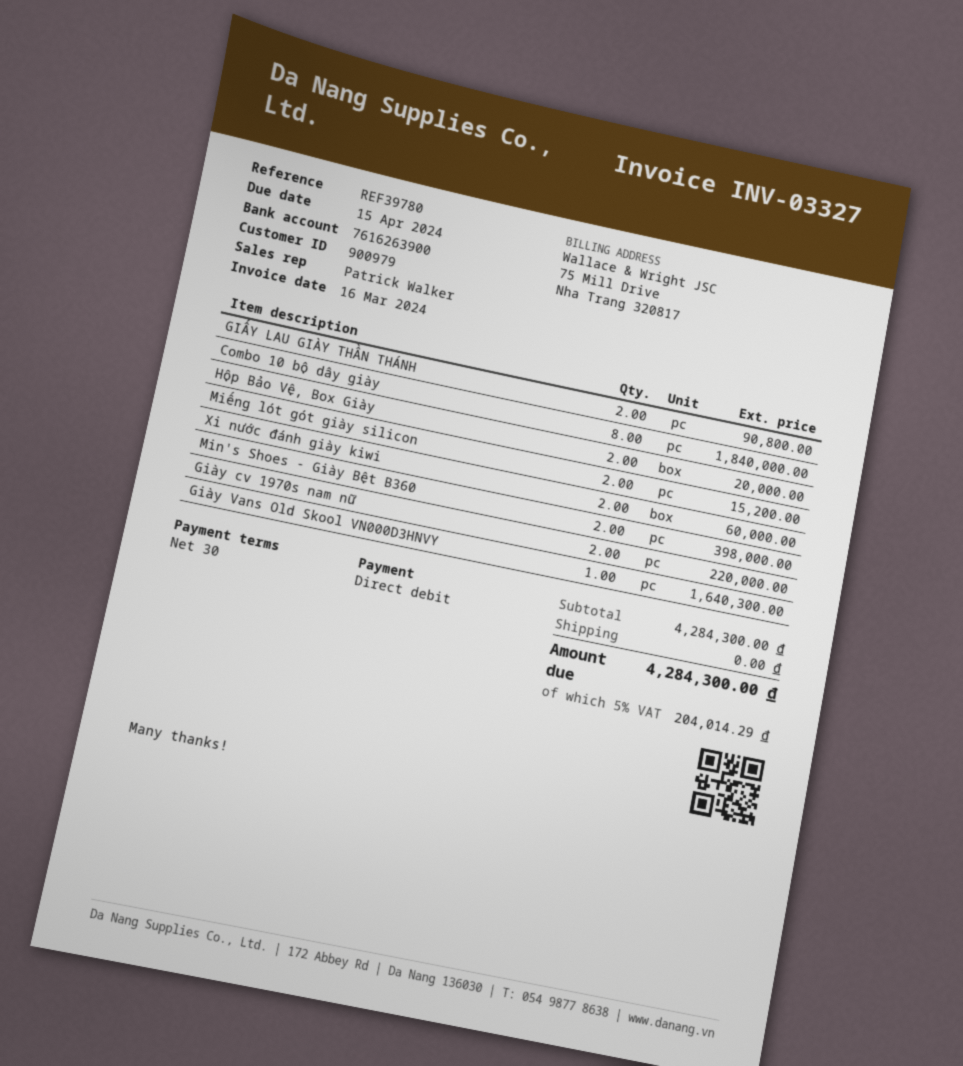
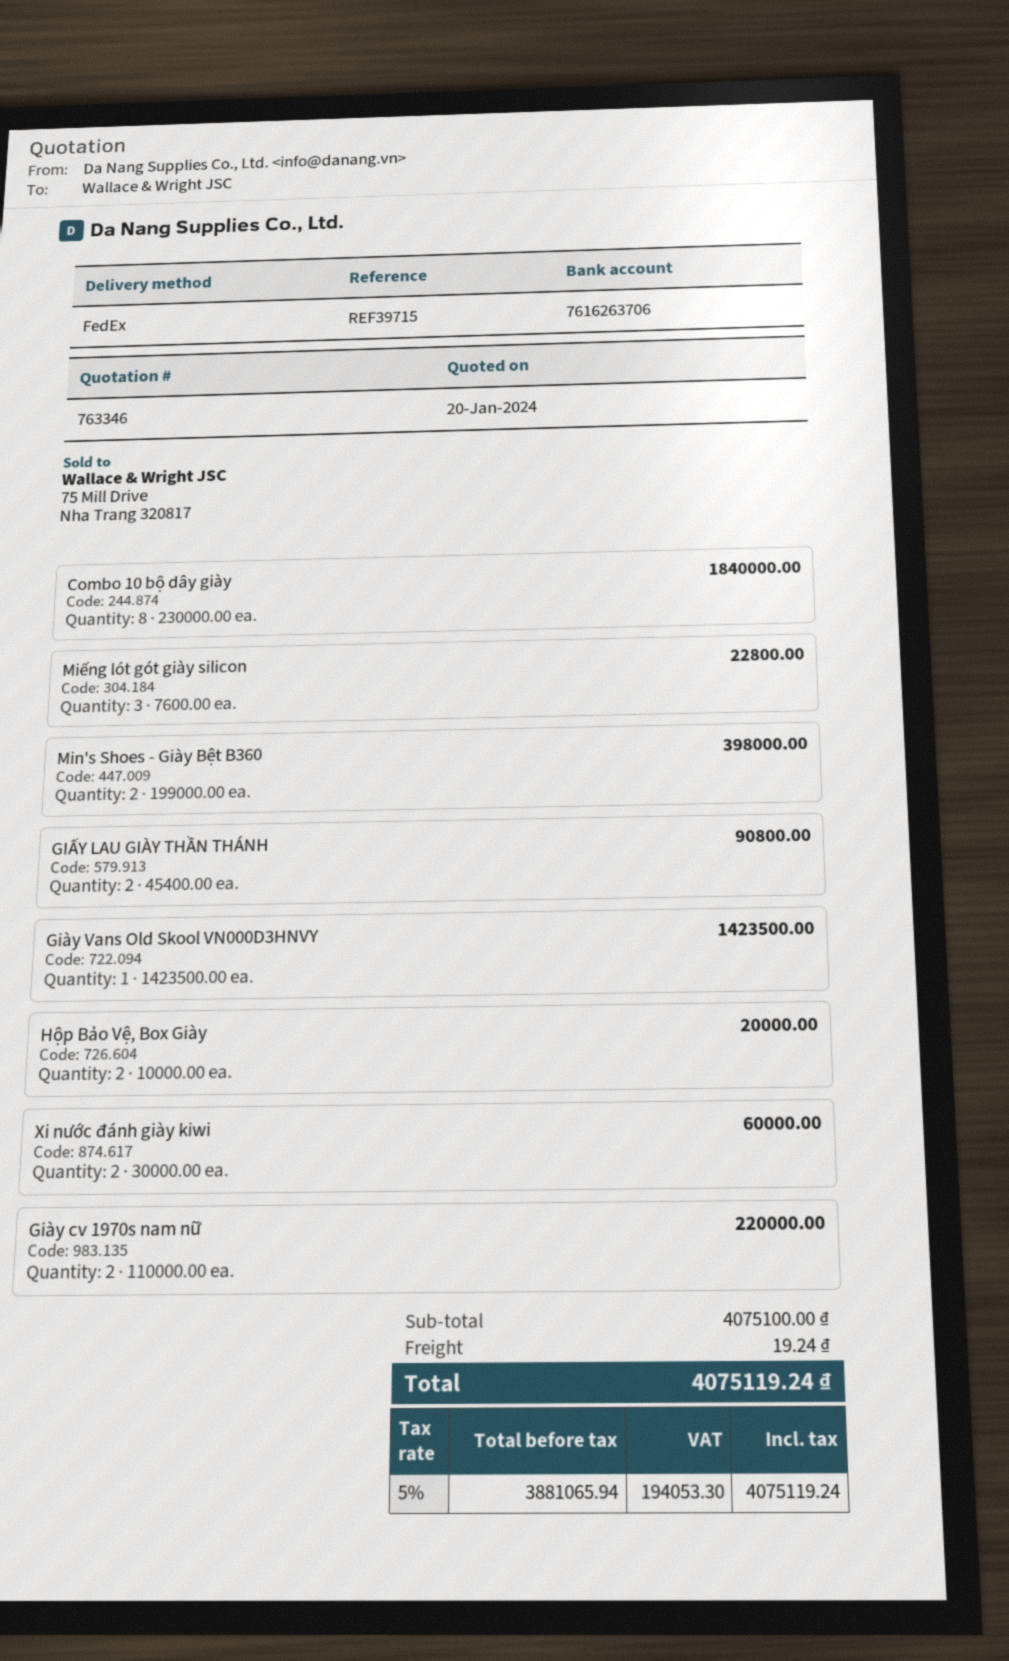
reference: REF39780 -> REF39715
bank account: 7616263900 -> 7616263706
Miếng lót gót giày silicon: 2 for 15200.00 -> 3 for 22800.00
Giày Vans Old Skool VN000D3HNVY: 1 for 1640300.00 -> 1 for 1423500.00
subtotal: 4284300.00 -> 4075100.00
shipping: 0.00 -> 19.24
tax: 5% = 204014.29 -> 5% = 194053.30
total: 4284300.00 -> 4075119.24

